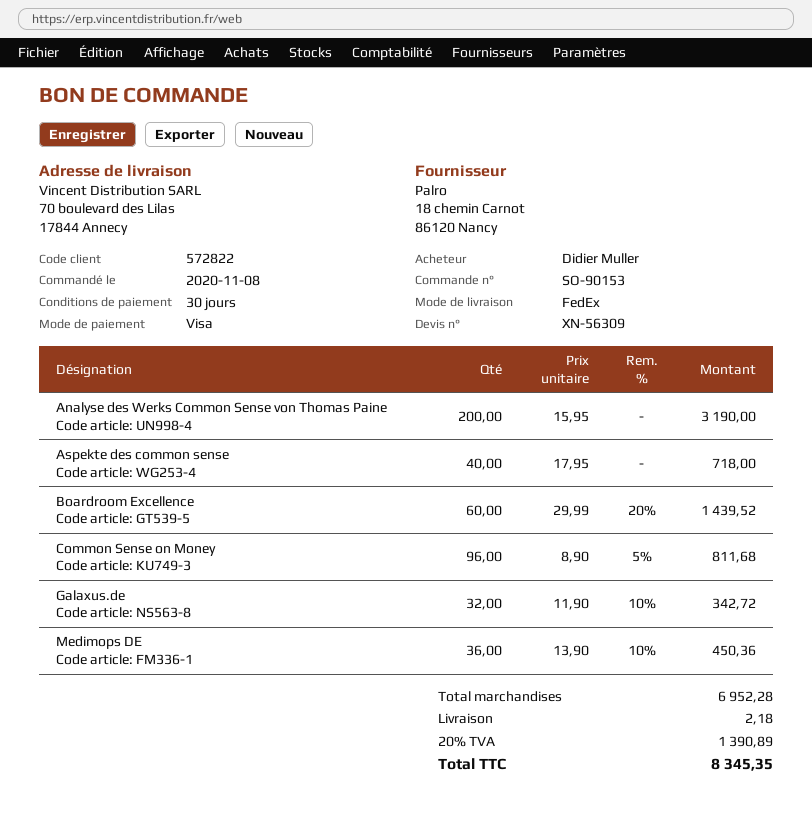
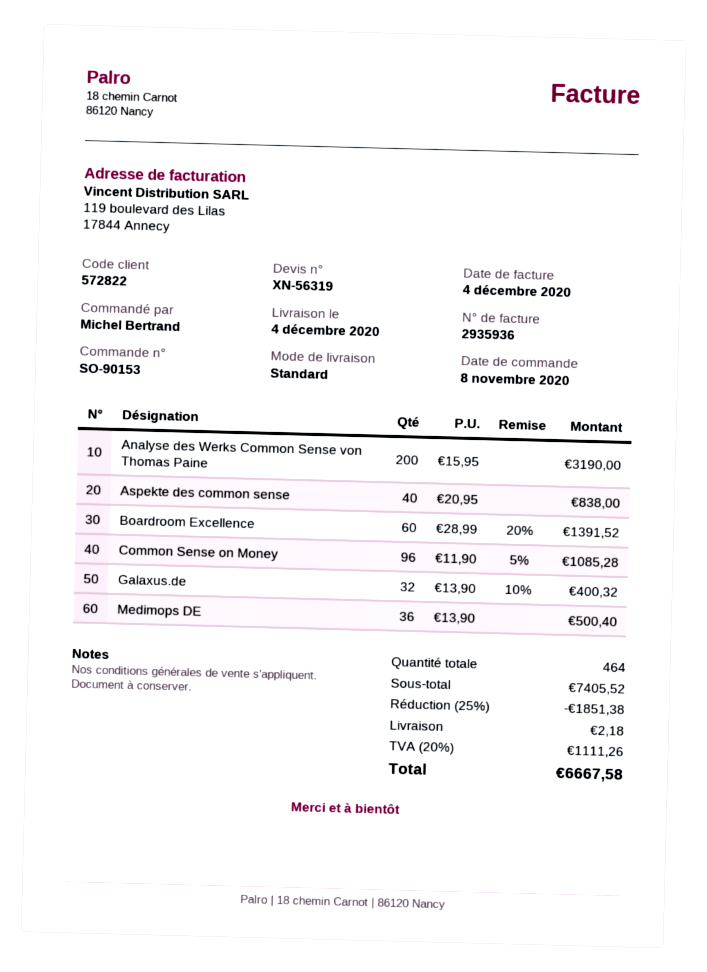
quote number: XN-56309 -> XN-56319
ordered by: Didier Muller -> Michel Bertrand
shipping method: FedEx -> standard
Aspekte des common sense: 40 x 17.95 = 718.00 -> 40 x 20.95 = 838.00
Boardroom Excellence: 60 x 29.99 - 20% = 1439.52 -> 60 x 28.99 - 20% = 1391.52
Common Sense on Money: 96 x 8.90 - 5% = 811.68 -> 96 x 11.90 - 5% = 1085.28
Galaxus.de: 32 x 11.90 - 10% = 342.72 -> 32 x 13.90 - 10% = 400.32
Medimops DE: 36 x 13.90 - 10% = 450.36 -> 36 x 13.90 = 500.40
subtotal: 6952.28 -> 7405.52
discount: none -> 25% = 1851.38
tax: 20% = 1390.89 -> 20% = 1111.26
total: 8345.35 -> 6667.58

